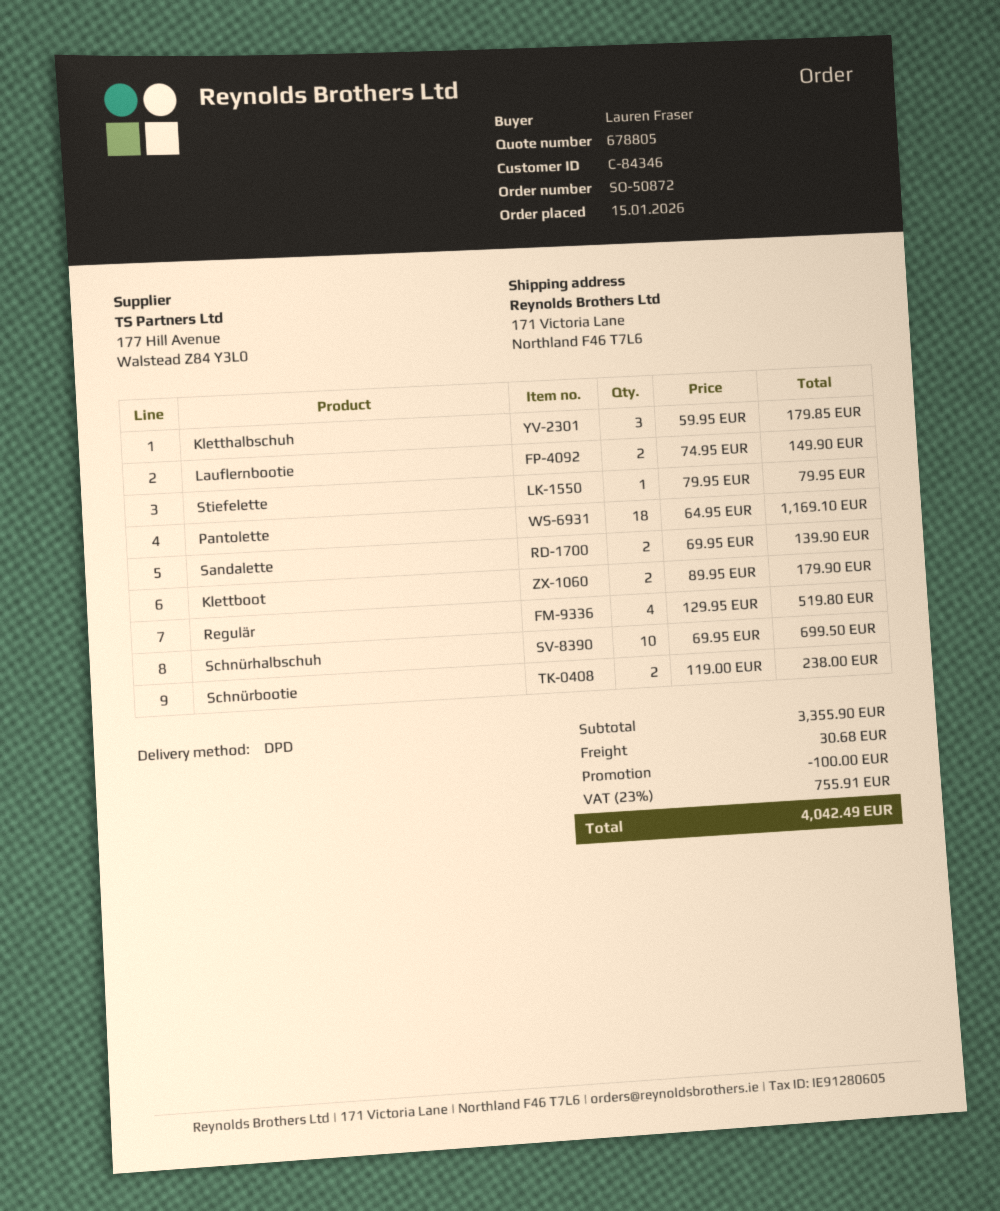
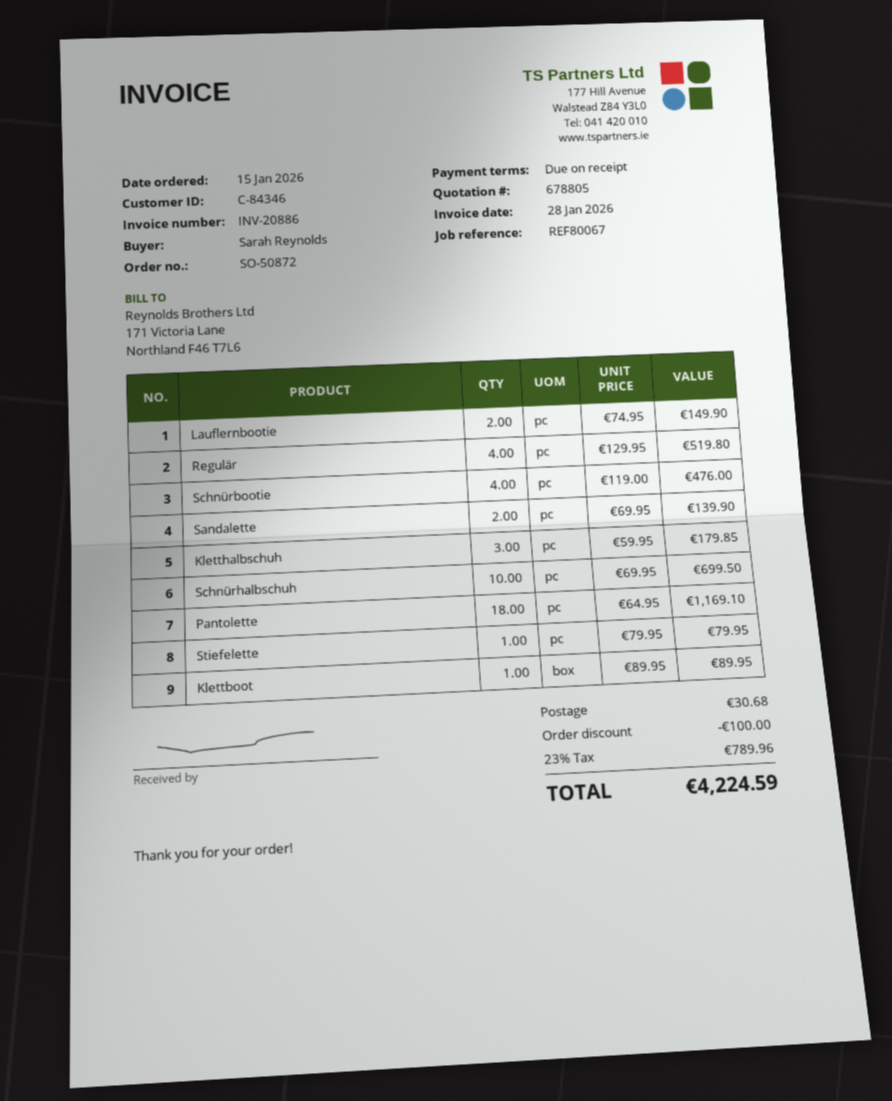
ordered by: Lauren Fraser -> Sarah Reynolds
Klettboot: 2 x 89.95 = 179.90 -> 1 x 89.95 = 89.95
Schnürbootie: 2 x 119.00 = 238.00 -> 4 x 119.00 = 476.00
tax: 23% = 755.91 -> 23% = 789.96
total: 4042.49 -> 4224.59

